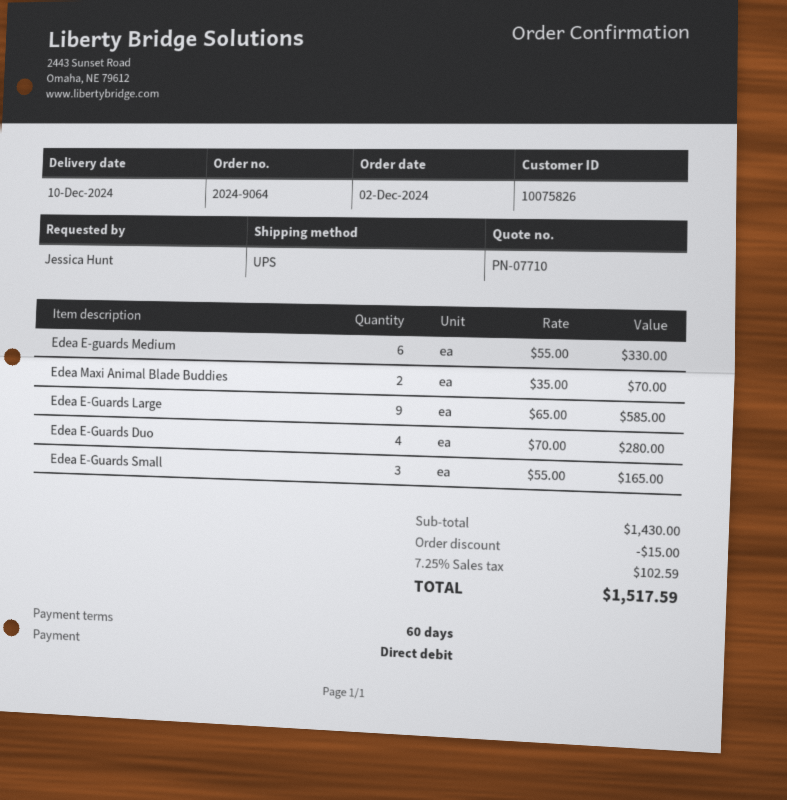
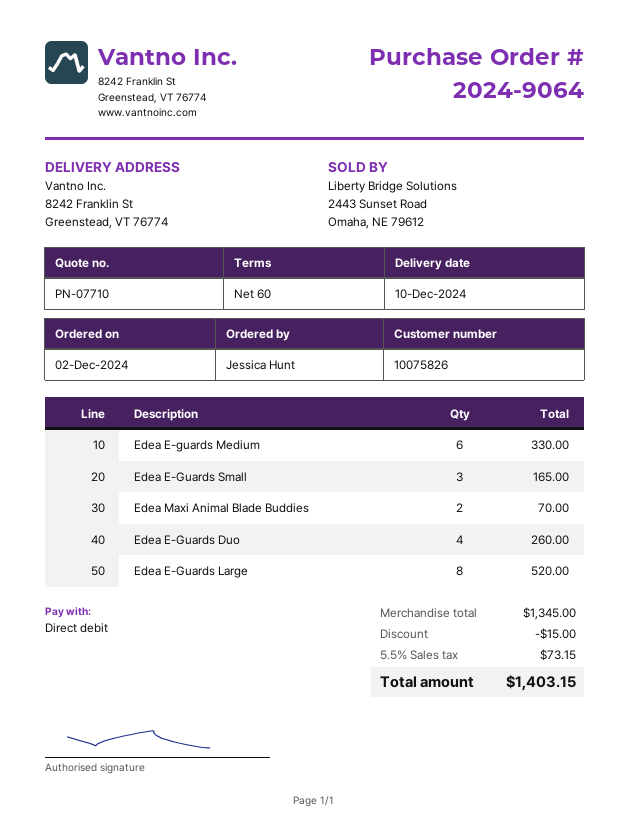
Edea E-Guards Large: 9 for 585.00 -> 8 for 520.00
Edea E-Guards Duo: 4 for 280.00 -> 4 for 260.00
subtotal: 1430.00 -> 1345.00
tax: 7.25% = 102.59 -> 5.5% = 73.15
total: 1517.59 -> 1403.15

